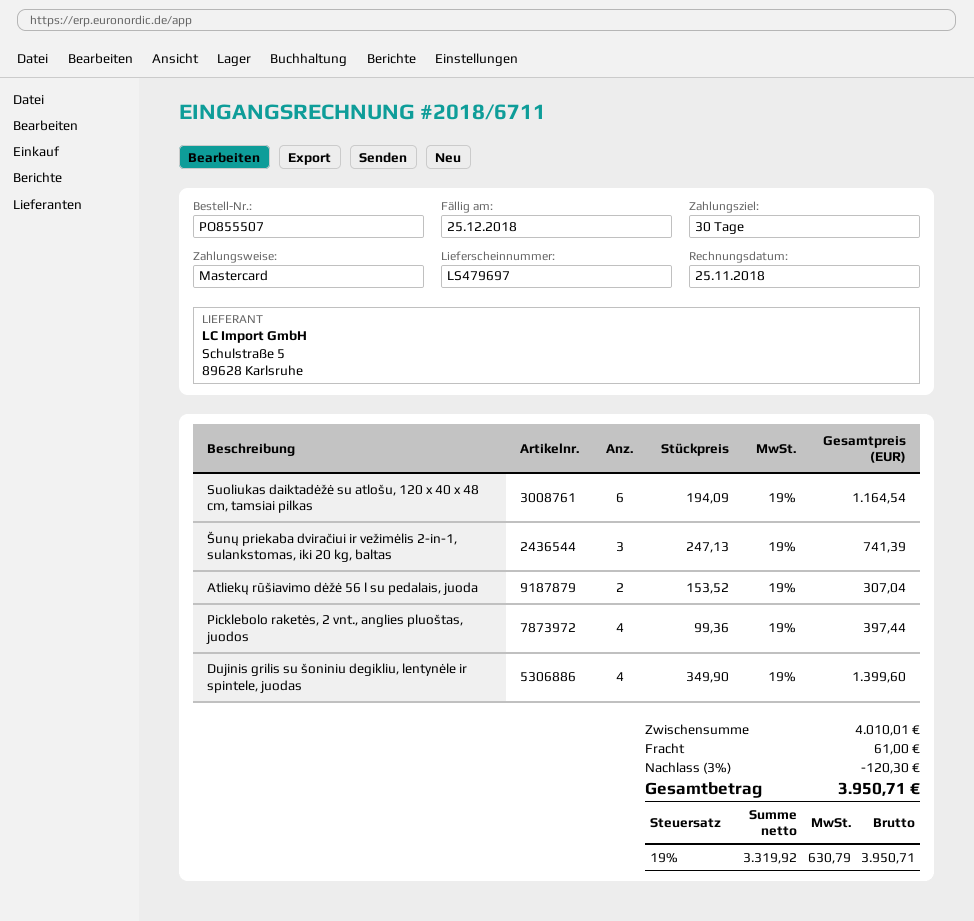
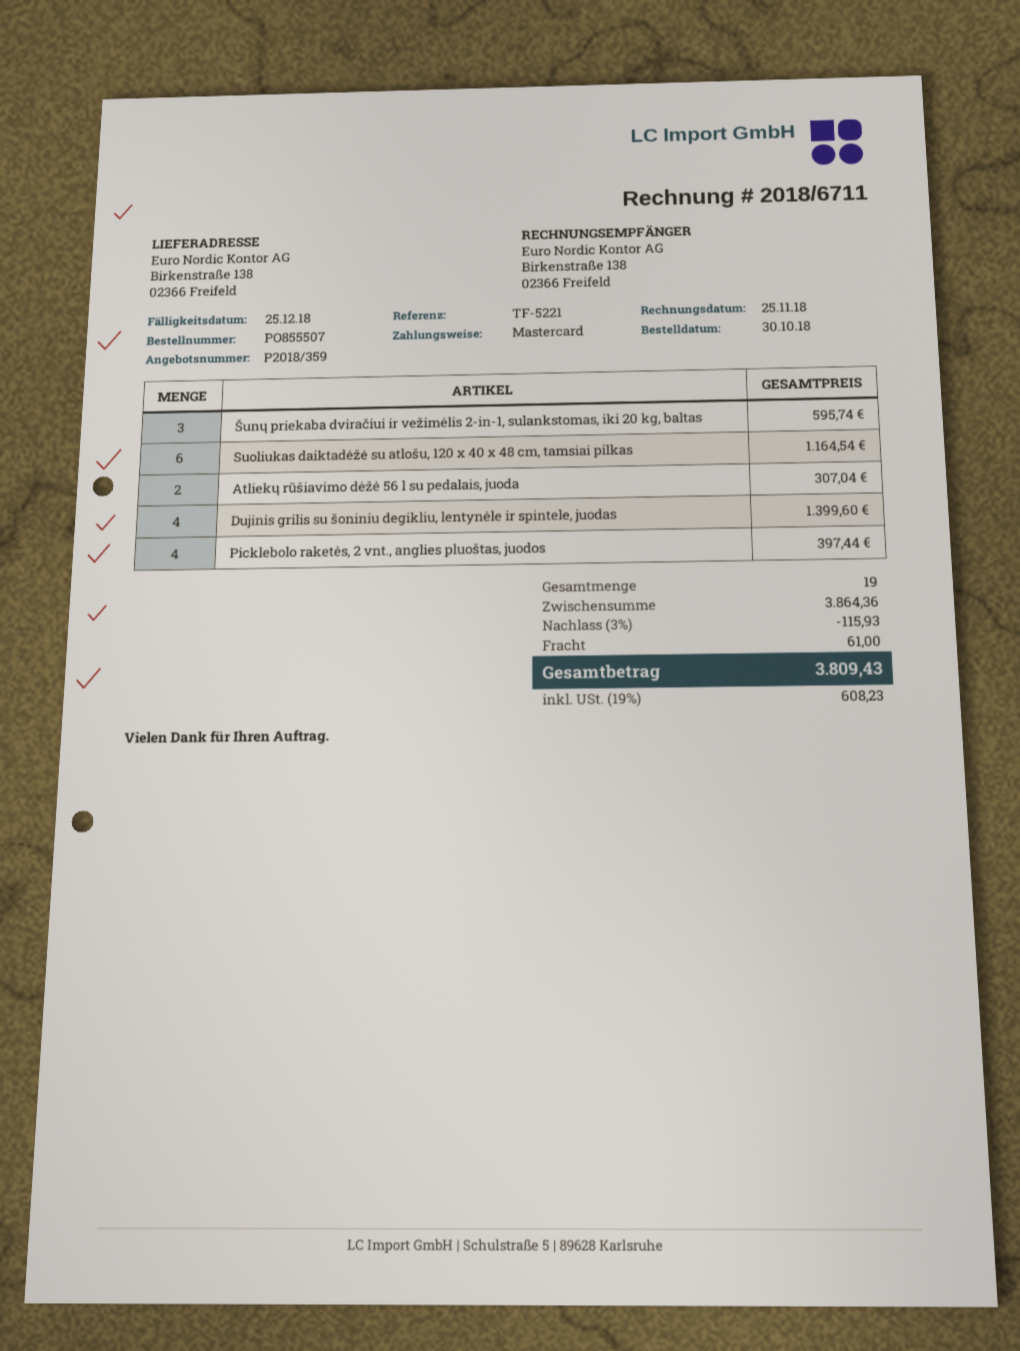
Šunų priekaba dviračiui ir vežimėlis 2-in-1, sulankstomas, iki 20 kg, baltas: 3 for 741.39 -> 3 for 595.74
subtotal: 4010.01 -> 3864.36
discount: 3% = 120.30 -> 3% = 115.93
tax: 19% = 630.79 -> 19% = 608.23
total: 3950.71 -> 3809.43

